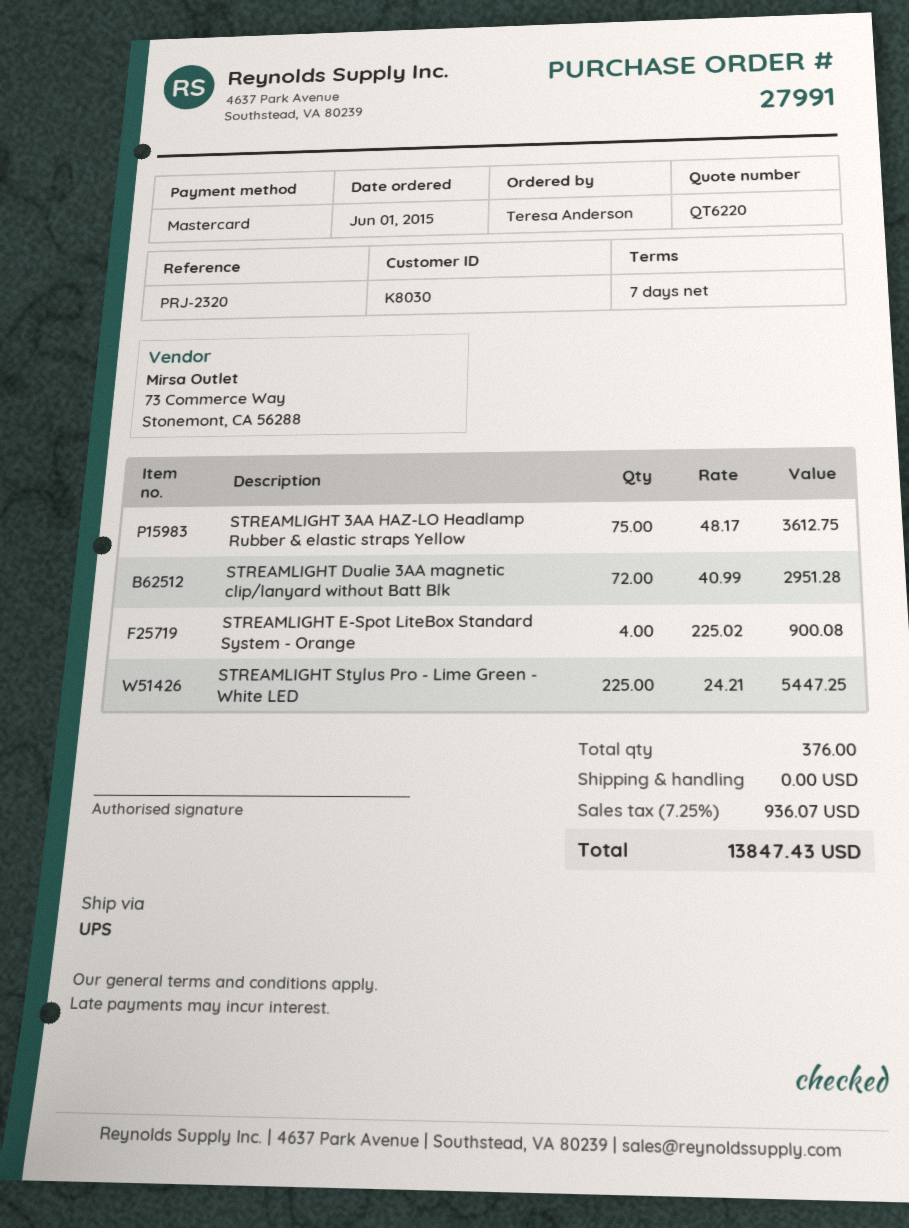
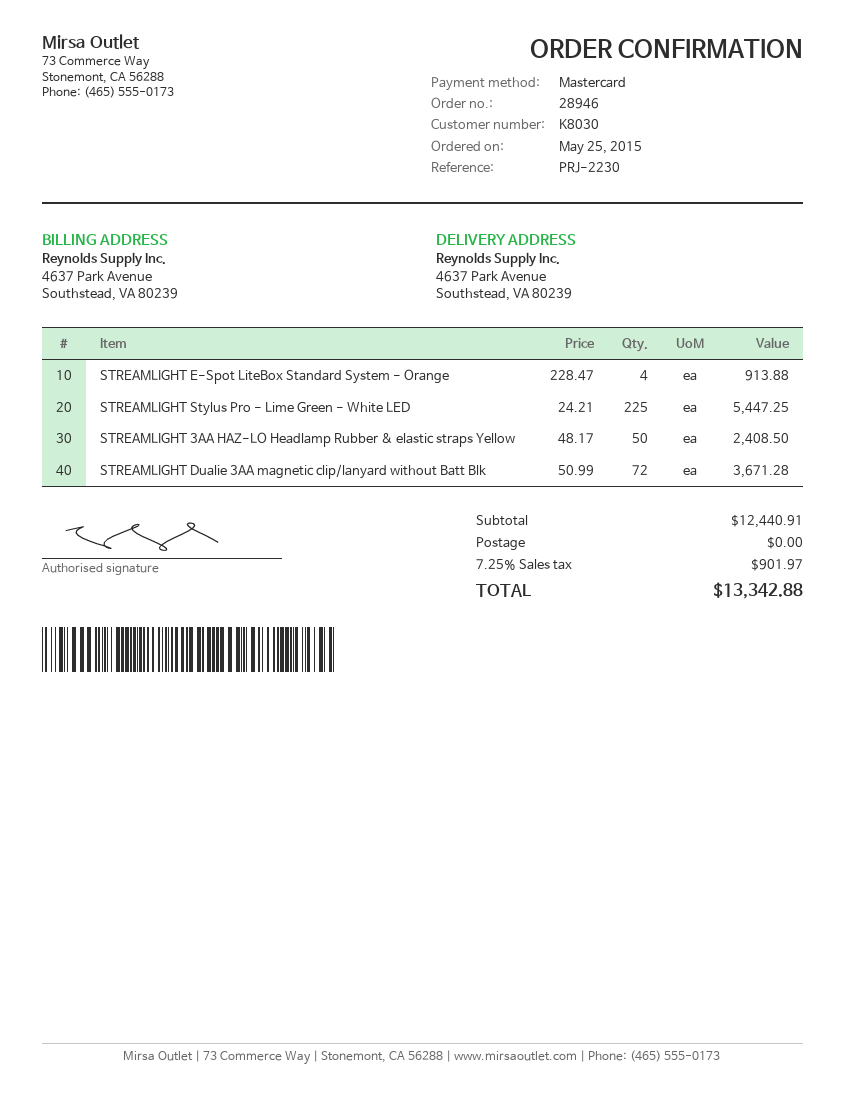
order number: 27991 -> 28946
order date: 2015-06-01 -> 2015-05-25
reference: PRJ-2320 -> PRJ-2230
STREAMLIGHT 3AA HAZ-LO Headlamp Rubber & elastic straps Yellow: 75 x 48.17 = 3612.75 -> 50 x 48.17 = 2408.50
STREAMLIGHT Dualie 3AA magnetic clip/lanyard without Batt Blk: 72 x 40.99 = 2951.28 -> 72 x 50.99 = 3671.28
STREAMLIGHT E-Spot LiteBox Standard System - Orange: 4 x 225.02 = 900.08 -> 4 x 228.47 = 913.88
tax: 7.25% = 936.07 -> 7.25% = 901.97
total: 13847.43 -> 13342.88

